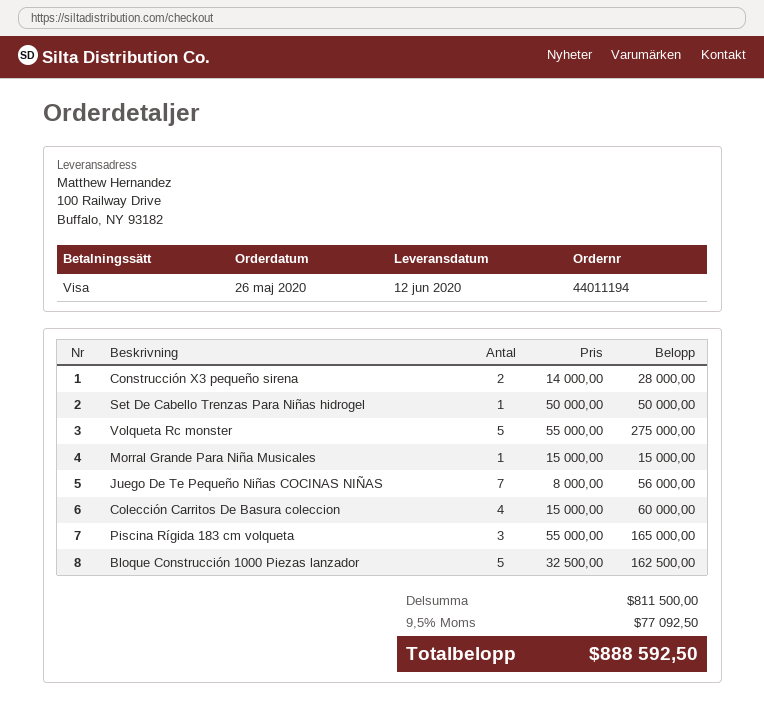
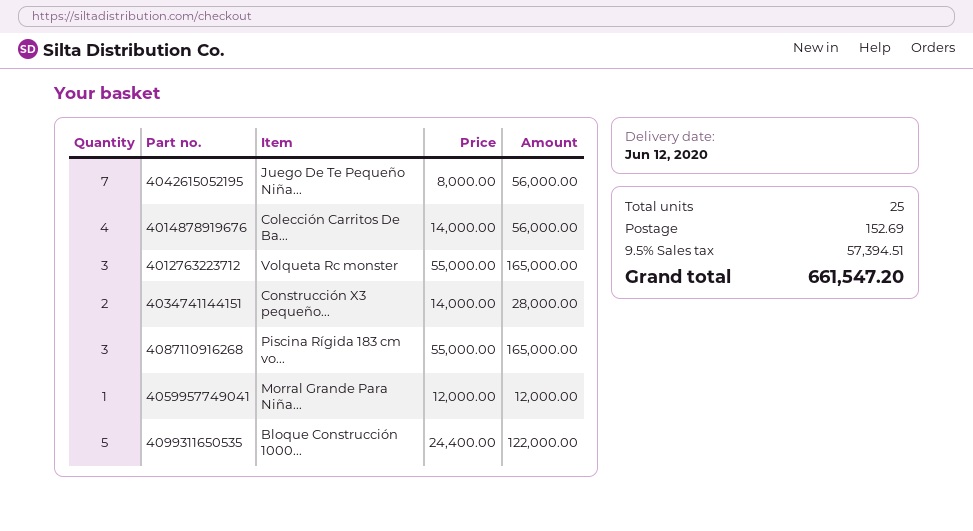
Set De Cabello Trenzas Para Niñas hidrogel: 1 x 50000.00 = 50000.00 -> none
Volqueta Rc monster: 5 x 55000.00 = 275000.00 -> 3 x 55000.00 = 165000.00
Morral Grande Para Niña Musicales: 1 x 15000.00 = 15000.00 -> 1 x 12000.00 = 12000.00
Colección Carritos De Basura coleccion: 4 x 15000.00 = 60000.00 -> 4 x 14000.00 = 56000.00
Bloque Construcción 1000 Piezas lanzador: 5 x 32500.00 = 162500.00 -> 5 x 24400.00 = 122000.00
shipping: none -> 152.69
tax: 9.5% = 77092.50 -> 9.5% = 57394.51
total: 888592.50 -> 661547.20

